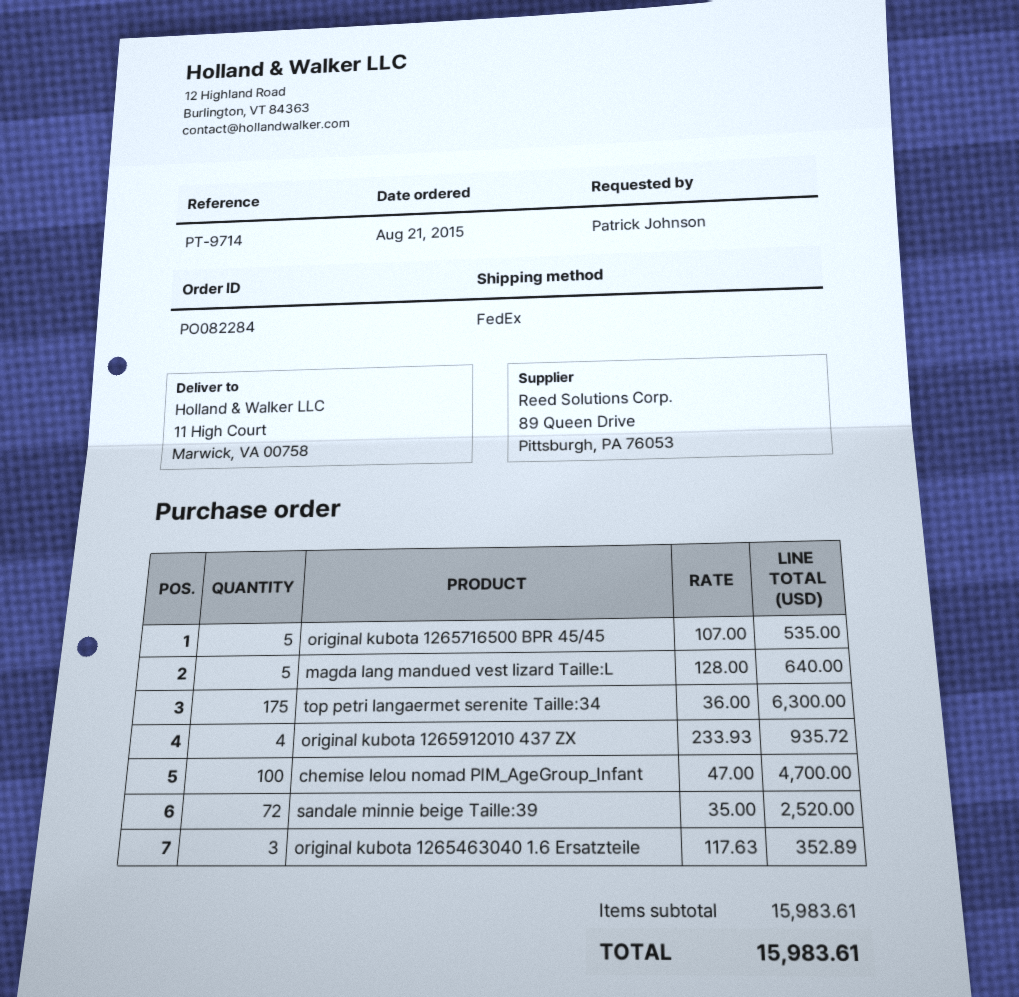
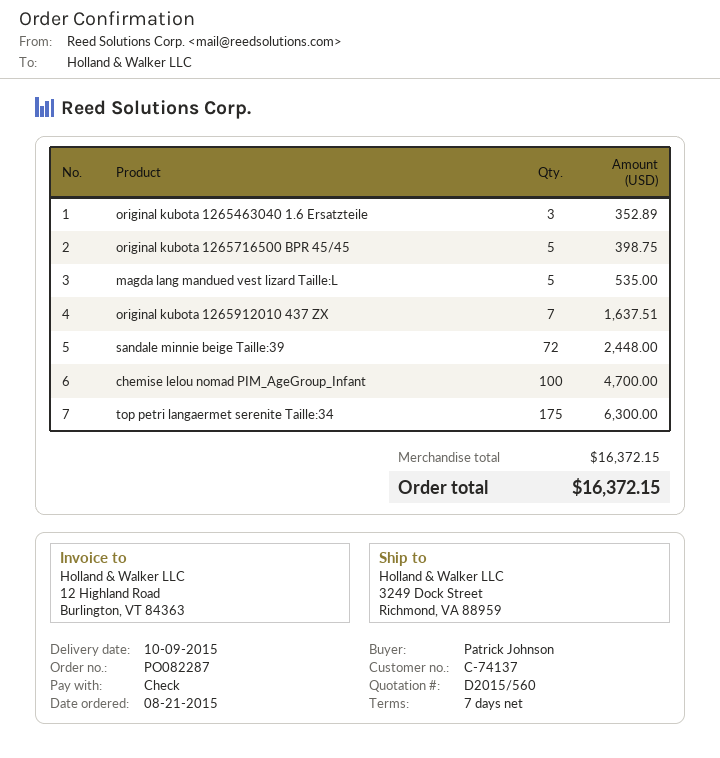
order number: PO082284 -> PO082287
ship to: 11 High Court, Marwick, VA 00758 -> 3249 Dock Street, Richmond, VA 88959
original kubota 1265716500 BPR 45/45: 5 for 535.00 -> 5 for 398.75
magda lang mandued vest lizard Taille:L: 5 for 640.00 -> 5 for 535.00
original kubota 1265912010 437 ZX: 4 for 935.72 -> 7 for 1637.51
sandale minnie beige Taille:39: 72 for 2520.00 -> 72 for 2448.00
subtotal: 15983.61 -> 16372.15
total: 15983.61 -> 16372.15

